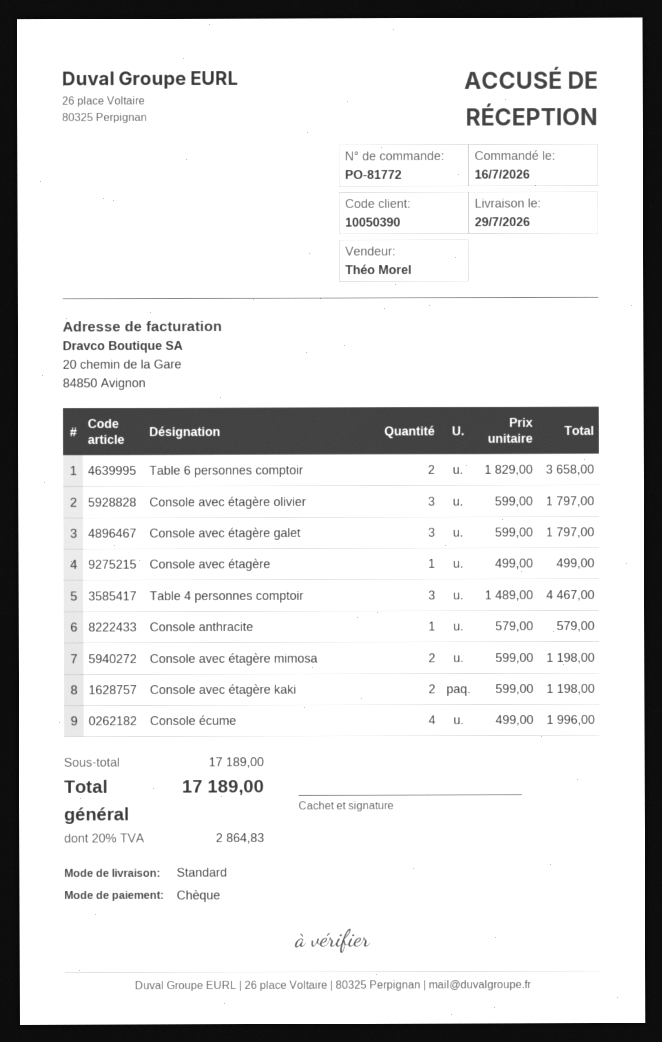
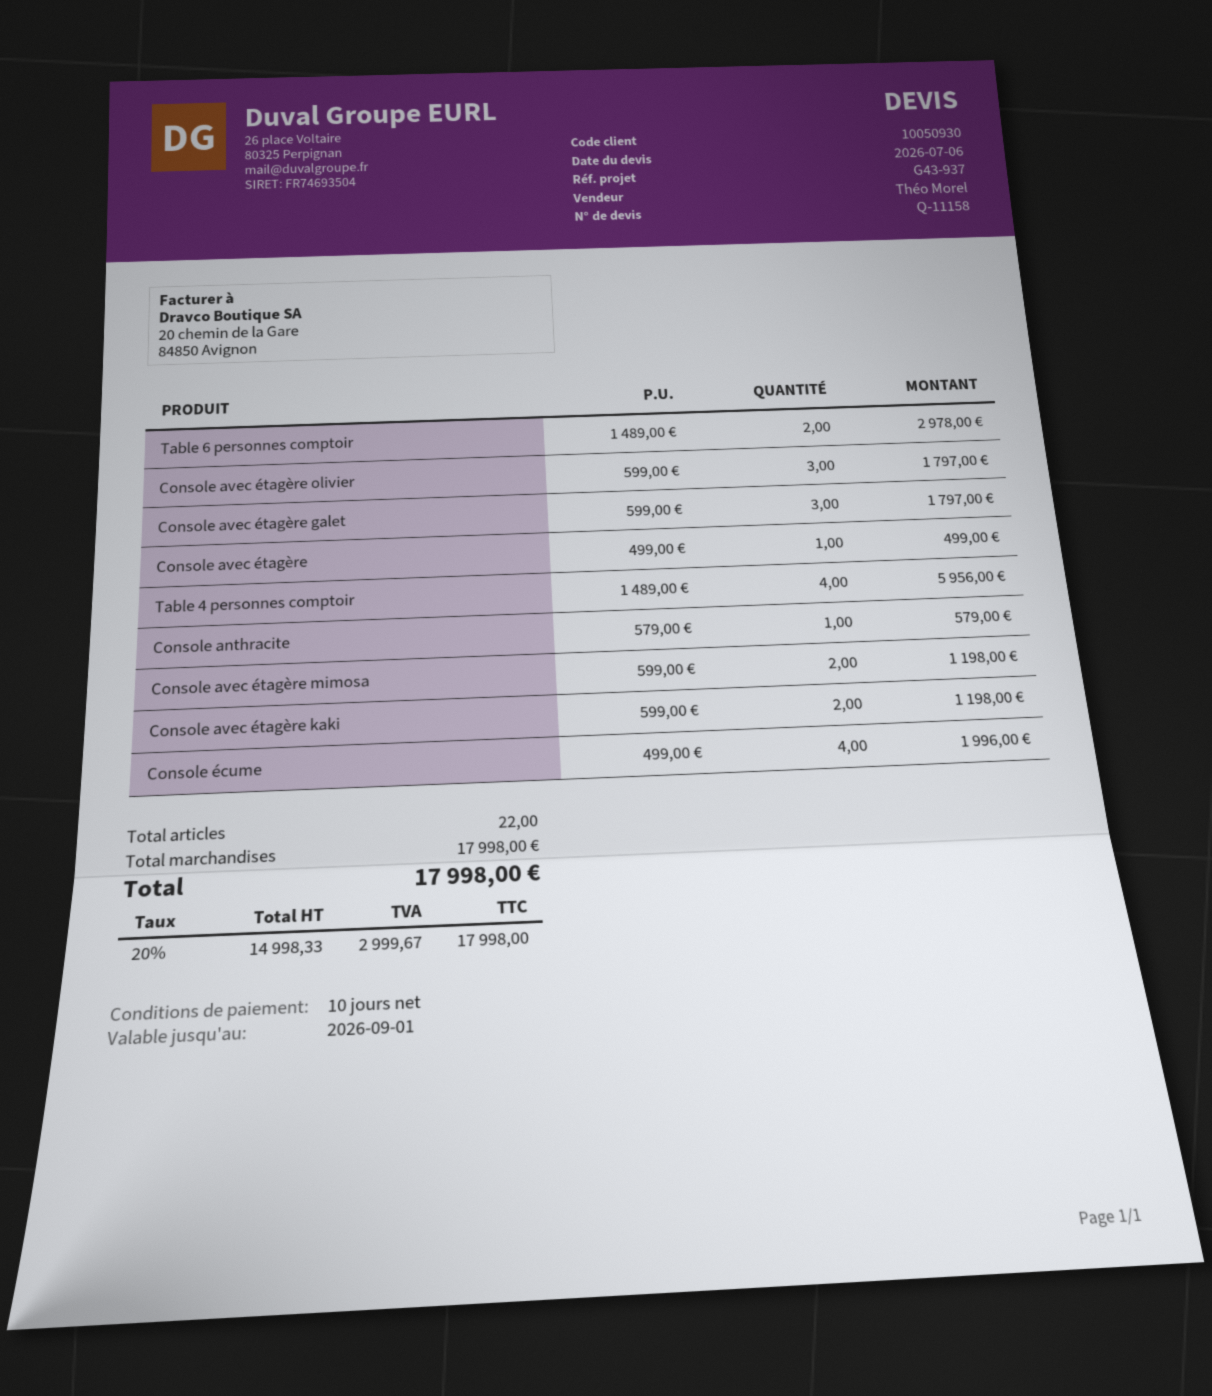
customer number: 10050390 -> 10050930
Table 6 personnes comptoir: 2 x 1829.00 = 3658.00 -> 2 x 1489.00 = 2978.00
Table 4 personnes comptoir: 3 x 1489.00 = 4467.00 -> 4 x 1489.00 = 5956.00
subtotal: 17189.00 -> 17998.00
tax: 20% = 2864.83 -> 20% = 2999.67
total: 17189.00 -> 17998.00

